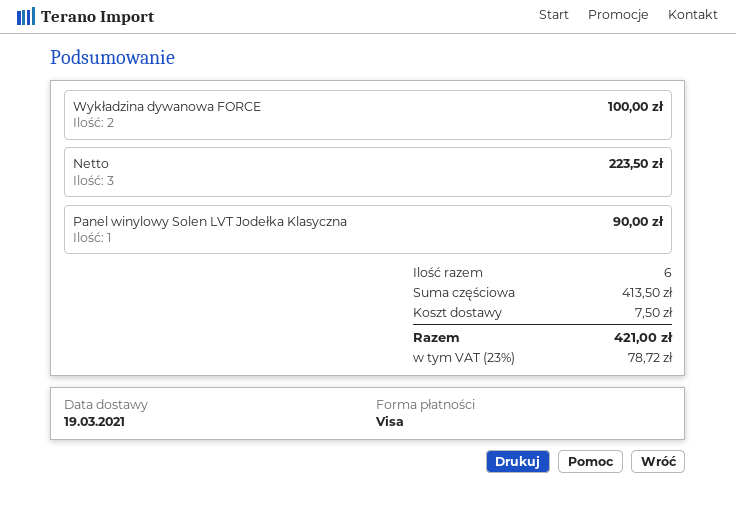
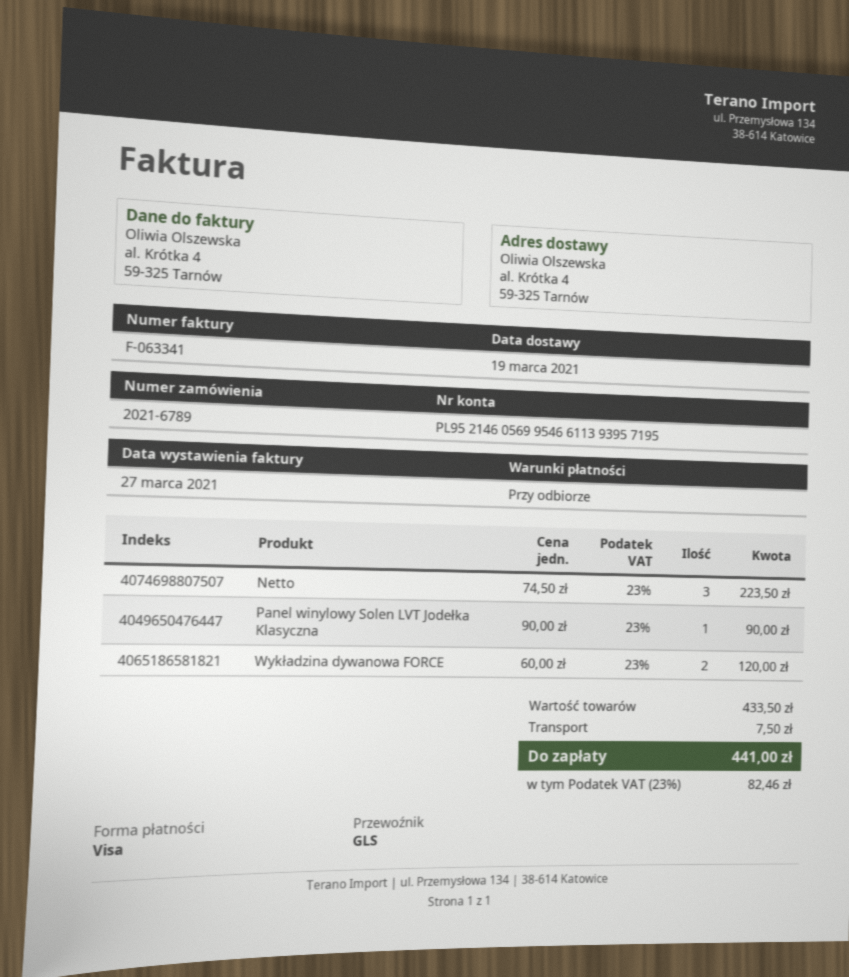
Wykładzina dywanowa FORCE: 2 for 100.00 -> 2 for 120.00
subtotal: 413.50 -> 433.50
tax: 23% = 78.72 -> 23% = 82.46
total: 421.00 -> 441.00

